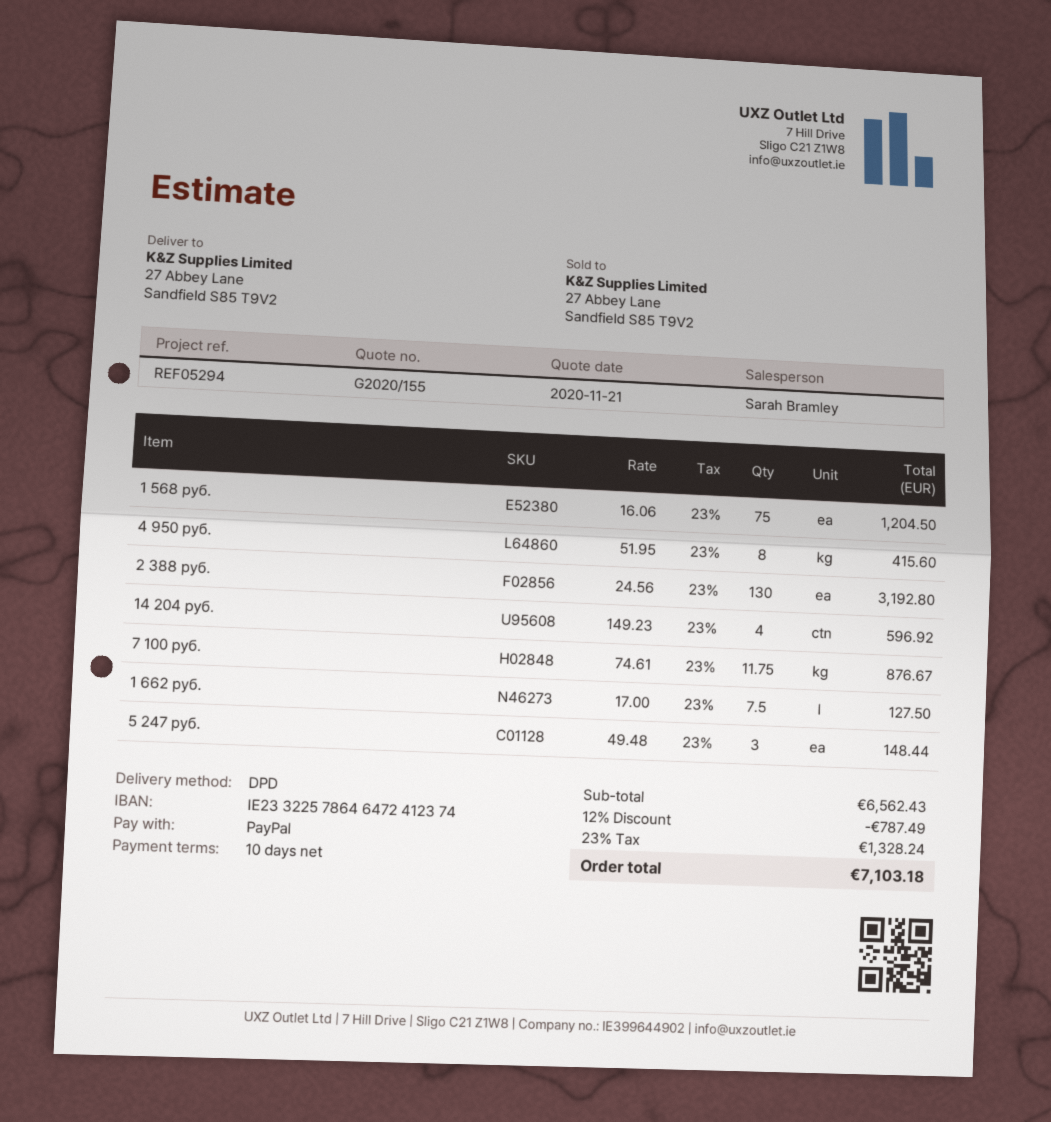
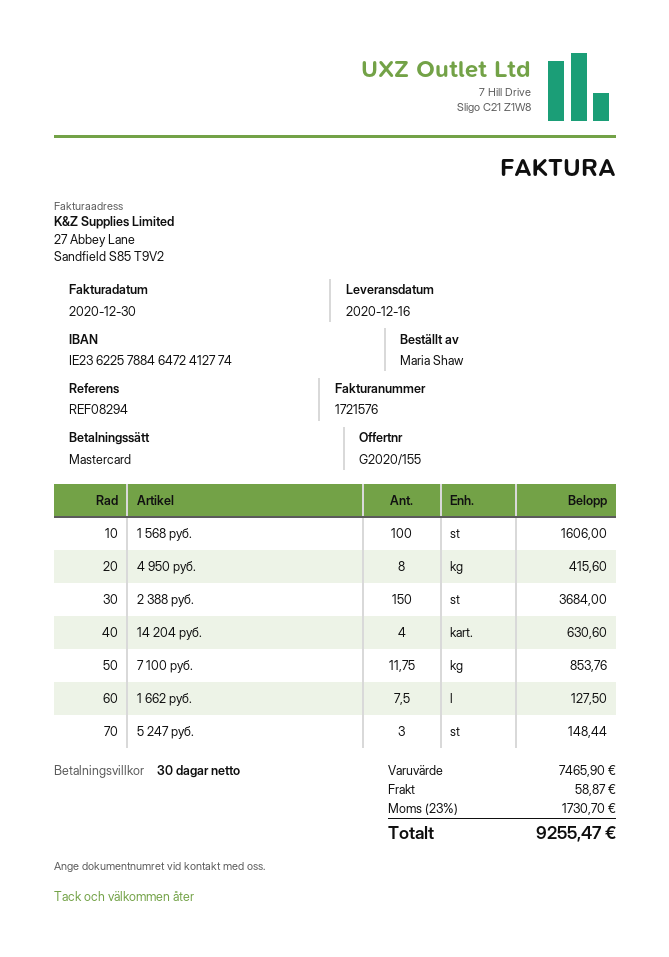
payment terms: 10 days -> 30 days
reference: REF05294 -> REF08294
payment method: PayPal -> Mastercard
bank account: IE23322578646472412374 -> IE23622578846472412774
1 568 руб.: 75 for 1204.50 -> 100 for 1606.00
2 388 руб.: 130 for 3192.80 -> 150 for 3684.00
14 204 руб.: 4 for 596.92 -> 4 for 630.60
7 100 руб.: 11.75 for 876.67 -> 11.75 for 853.76
subtotal: 6562.43 -> 7465.90
discount: 12% = 787.49 -> none
shipping: none -> 58.87
tax: 23% = 1328.24 -> 23% = 1730.70
total: 7103.18 -> 9255.47

